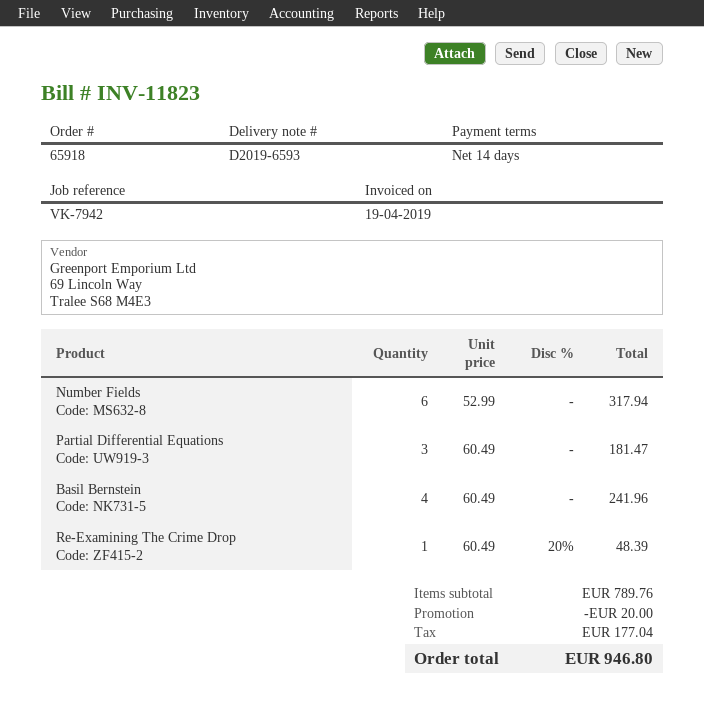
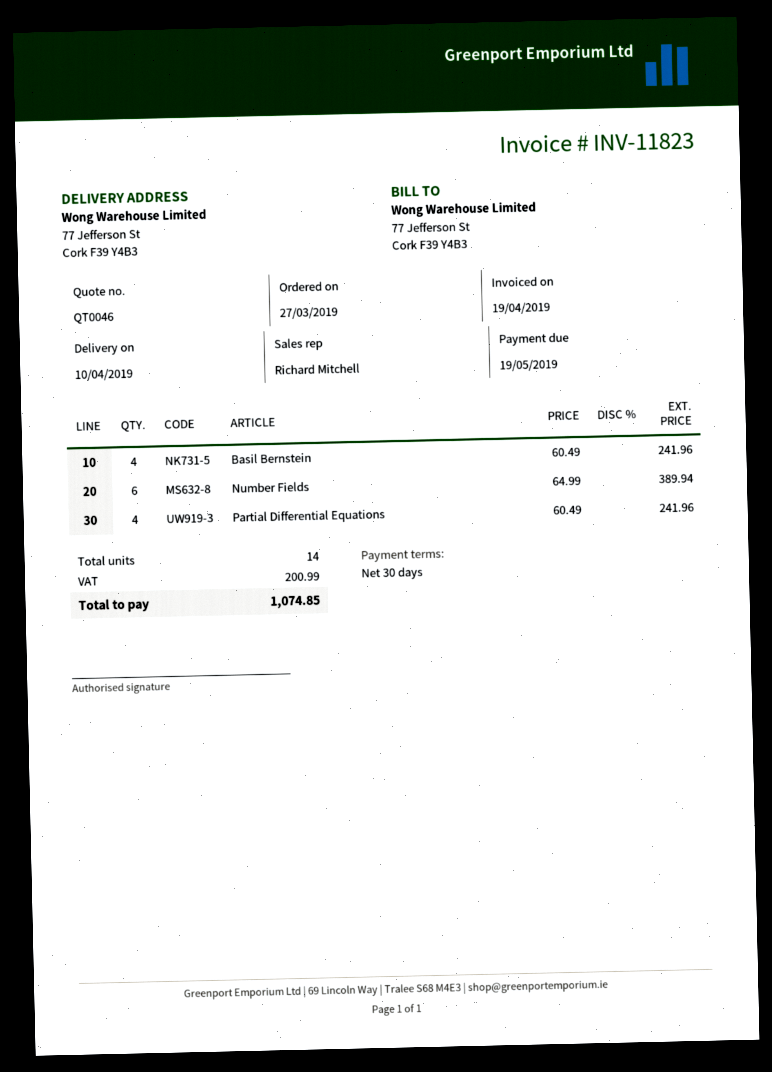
payment terms: 14 days -> 30 days
Number Fields: 6 x 52.99 = 317.94 -> 6 x 64.99 = 389.94
Partial Differential Equations: 3 x 60.49 = 181.47 -> 4 x 60.49 = 241.96
Re-Examining The Crime Drop: 1 x 60.49 - 20% = 48.39 -> none
discount: 20.00 -> none
tax: 177.04 -> 200.99
total: 946.80 -> 1074.85

